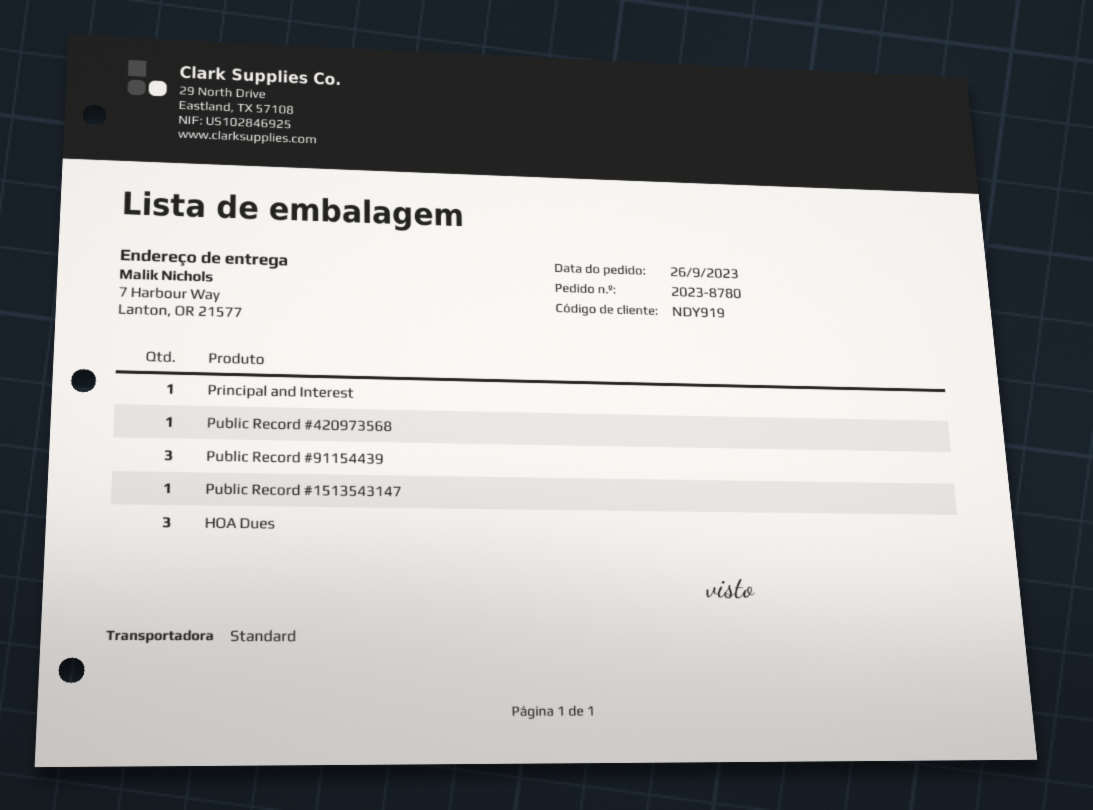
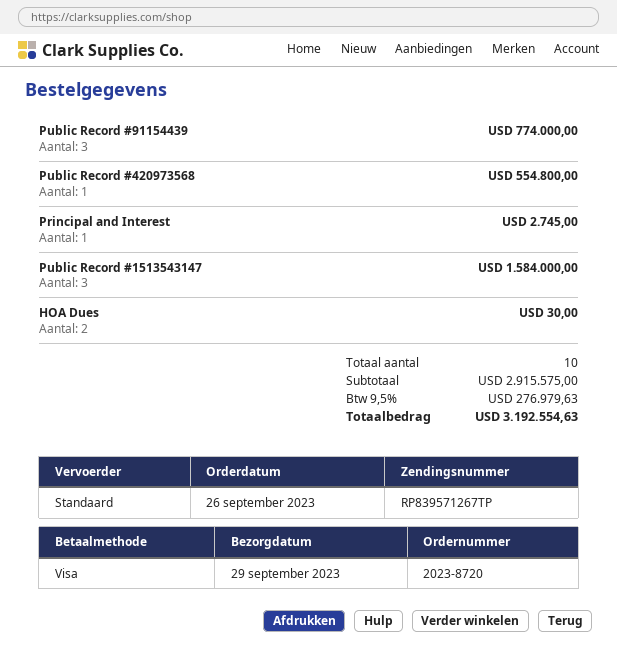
order number: 2023-8780 -> 2023-8720
Public Record #1513543147: 1 -> 3
HOA Dues: 3 -> 2

